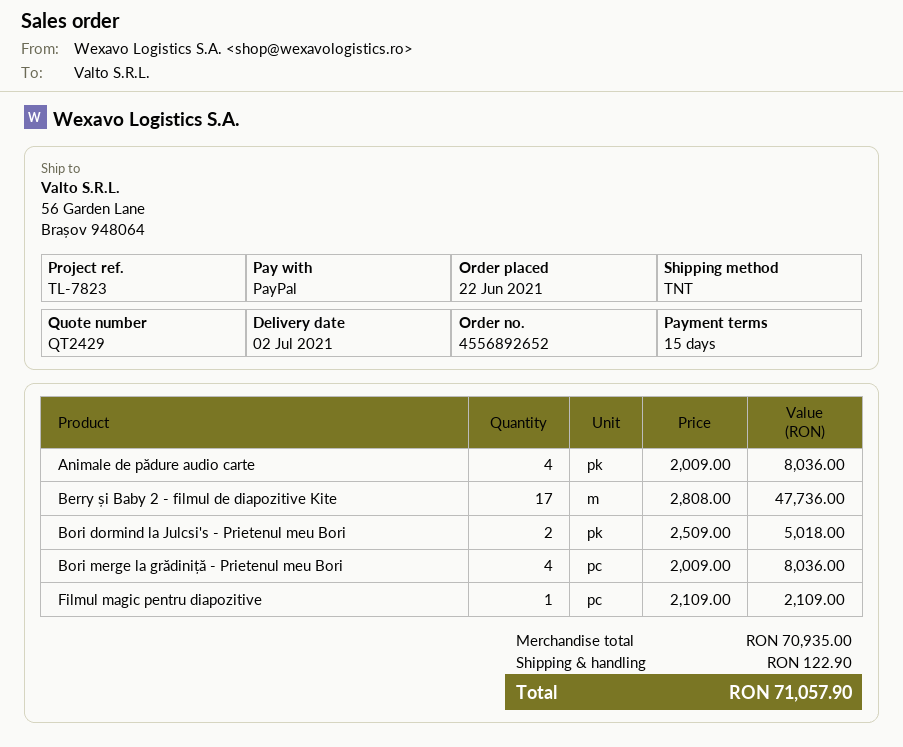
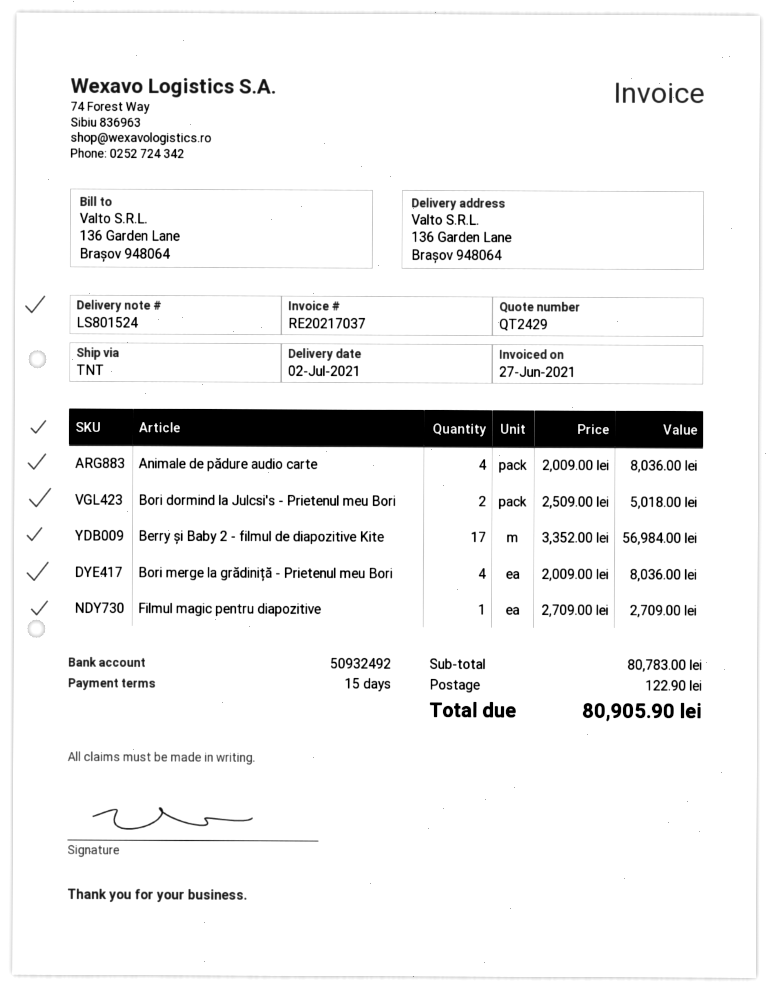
ship to: 56 Garden Lane, Brașov 948064 -> 136 Garden Lane, Brașov 948064
Berry și Baby 2 - filmul de diapozitive Kite: 17 x 2808.00 = 47736.00 -> 17 x 3352.00 = 56984.00
Filmul magic pentru diapozitive: 1 x 2109.00 = 2109.00 -> 1 x 2709.00 = 2709.00
subtotal: 70935.00 -> 80783.00
total: 71057.90 -> 80905.90

